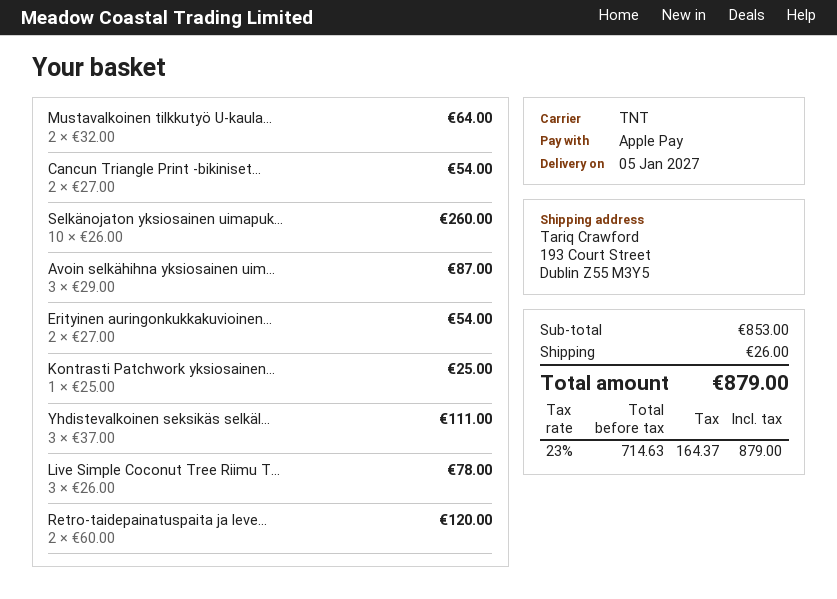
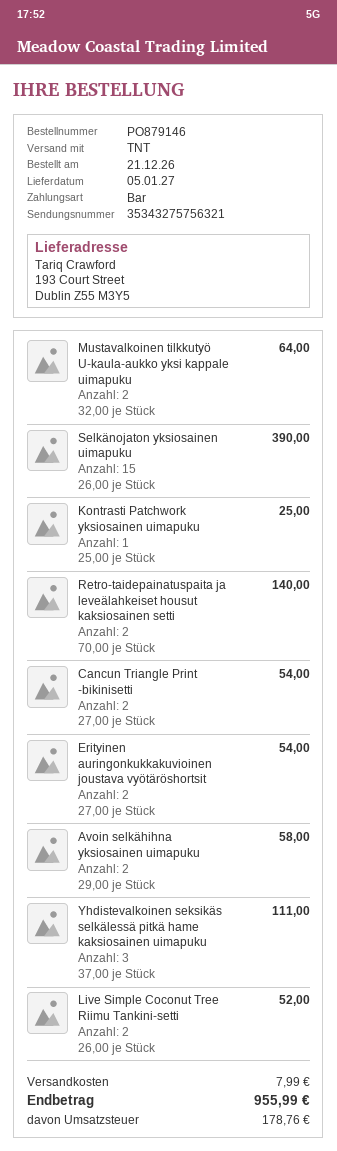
payment method: Apple Pay -> cash
Selkänojaton yksiosainen uimapuk...: 10 x 26.00 = 260.00 -> 15 x 26.00 = 390.00
Avoin selkähihna yksiosainen uim...: 3 x 29.00 = 87.00 -> 2 x 29.00 = 58.00
Live Simple Coconut Tree Riimu T...: 3 x 26.00 = 78.00 -> 2 x 26.00 = 52.00
Retro-taidepainatuspaita ja leve...: 2 x 60.00 = 120.00 -> 2 x 70.00 = 140.00
shipping: 26.00 -> 7.99
tax: 164.37 -> 178.76
total: 879.00 -> 955.99

